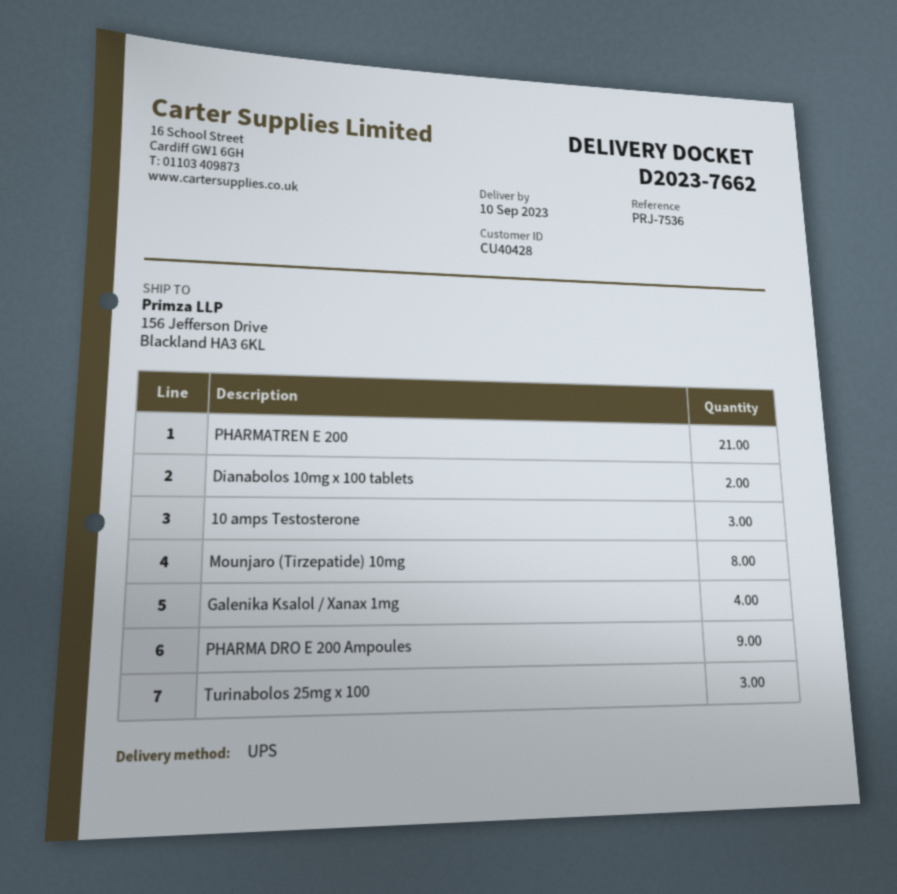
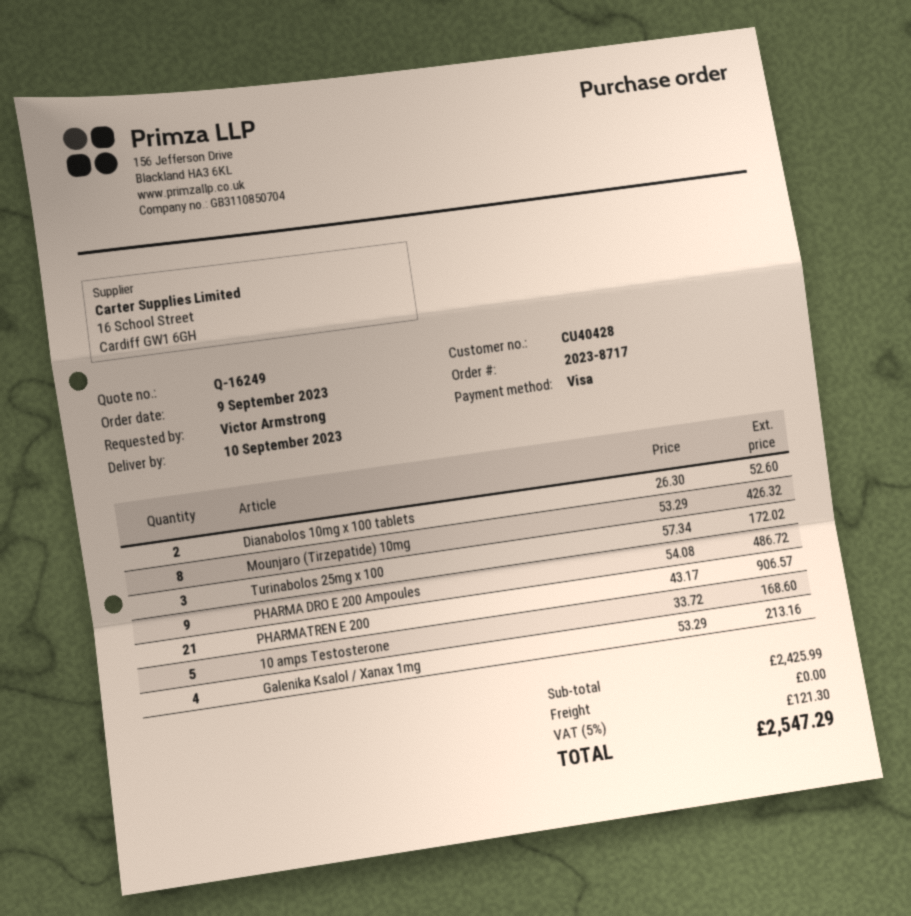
10 amps Testosterone: 3 -> 5

